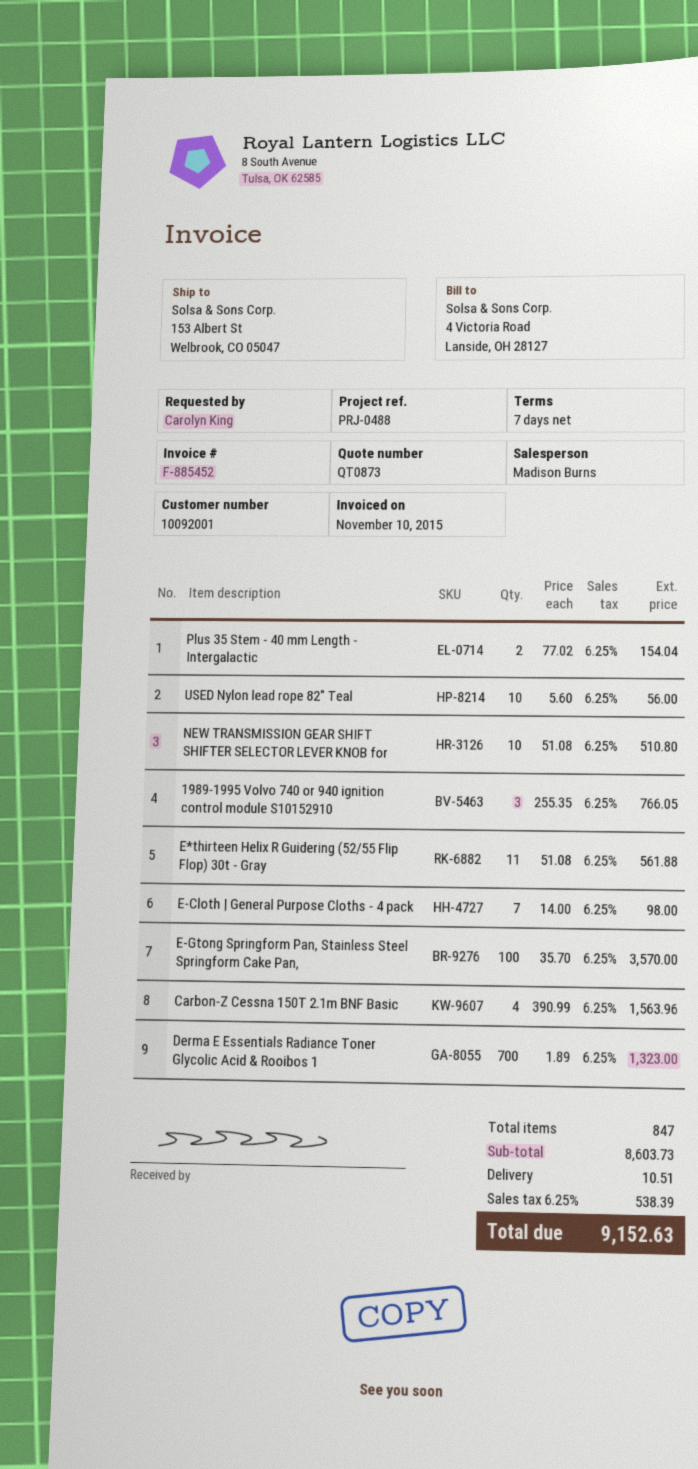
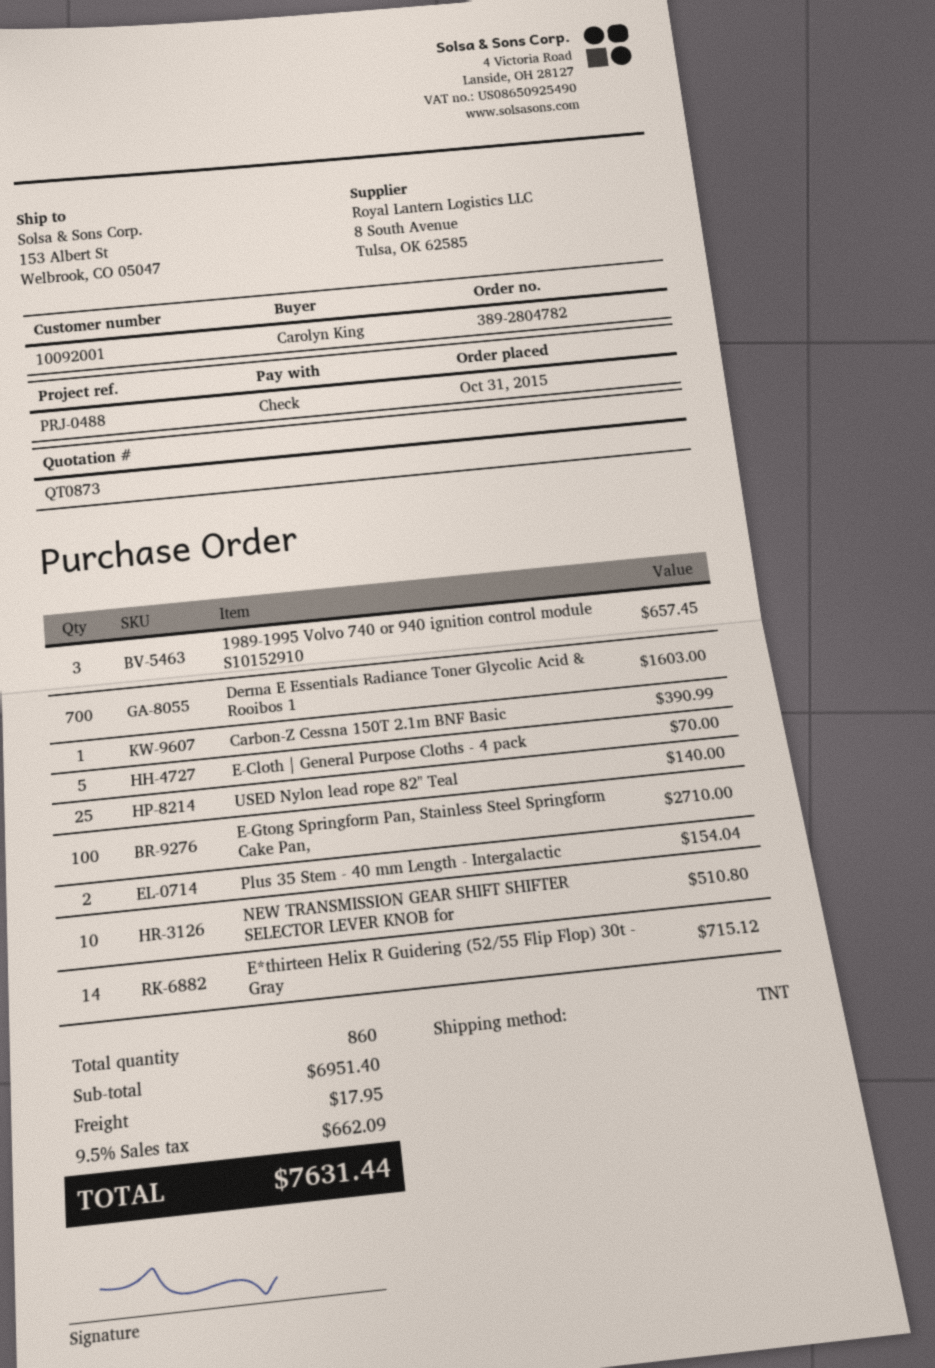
USED Nylon lead rope 82" Teal: 10 for 56.00 -> 25 for 140.00
1989-1995 Volvo 740 or 940 ignition control module S10152910: 3 for 766.05 -> 3 for 657.45
E*thirteen Helix R Guidering (52/55 Flip Flop) 30t - Gray: 11 for 561.88 -> 14 for 715.12
E-Cloth | General Purpose Cloths - 4 pack: 7 for 98.00 -> 5 for 70.00
E-Gtong Springform Pan, Stainless Steel Springform Cake Pan,: 100 for 3570.00 -> 100 for 2710.00
Carbon-Z Cessna 150T 2.1m BNF Basic: 4 for 1563.96 -> 1 for 390.99
Derma E Essentials Radiance Toner Glycolic Acid & Rooibos 1: 700 for 1323.00 -> 700 for 1603.00
total quantity: 847 -> 860
subtotal: 8603.73 -> 6951.40
shipping: 10.51 -> 17.95
tax: 6.25% = 538.39 -> 9.5% = 662.09
total: 9152.63 -> 7631.44

